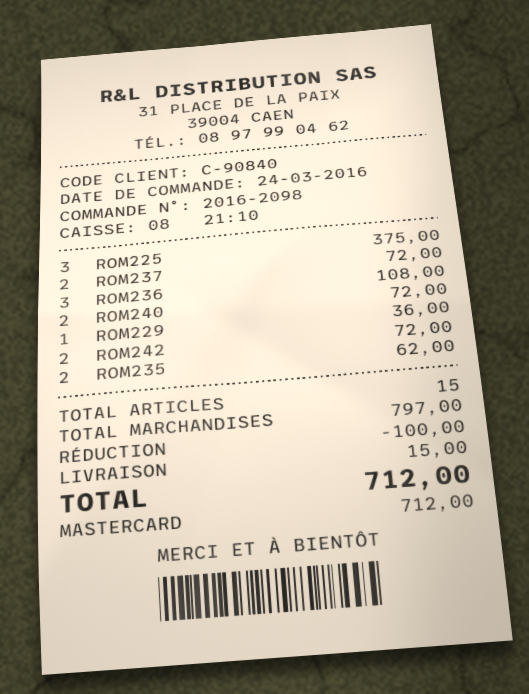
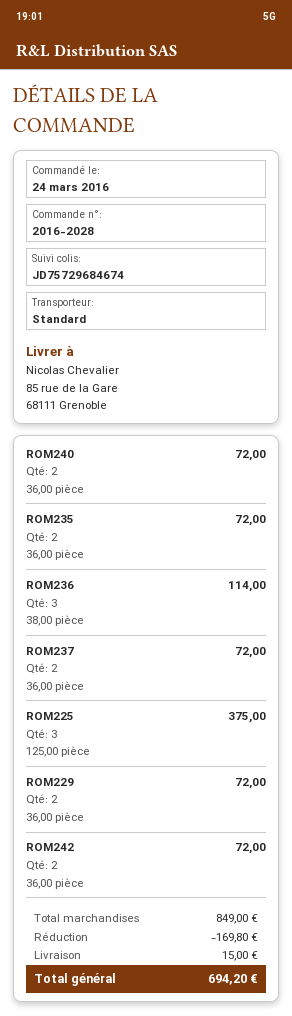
order number: 2016-2098 -> 2016-2028
ROM236: 3 for 108.00 -> 3 for 114.00
ROM229: 1 for 36.00 -> 2 for 72.00
ROM235: 2 for 62.00 -> 2 for 72.00
subtotal: 797.00 -> 849.00
discount: 100.00 -> 169.80
total: 712.00 -> 694.20

